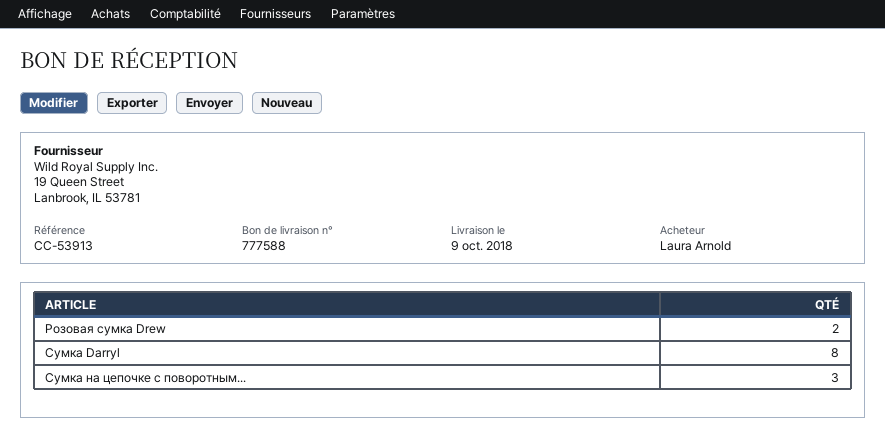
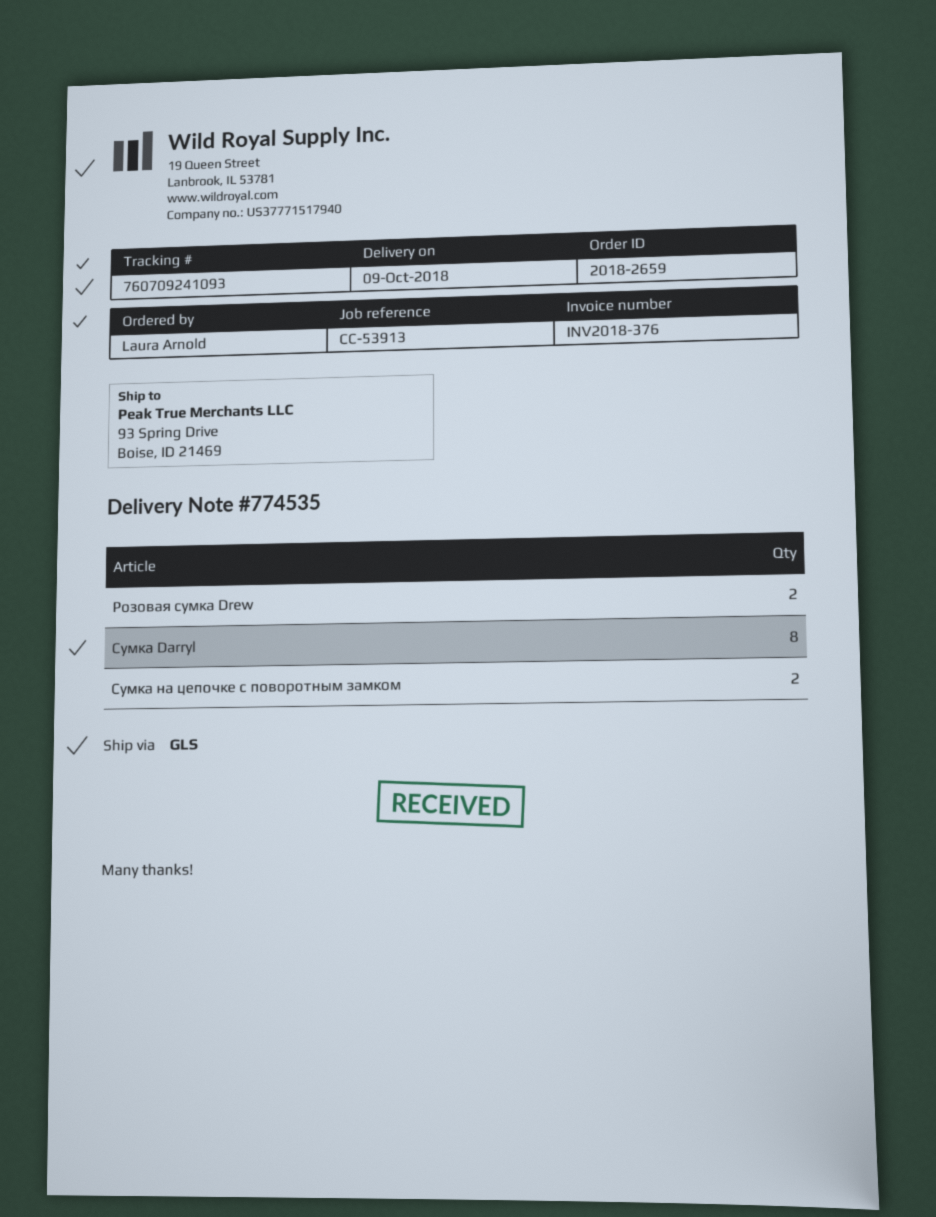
delivery note number: 777588 -> 774535
Сумка на цепочке с поворотным...: 3 -> 2

